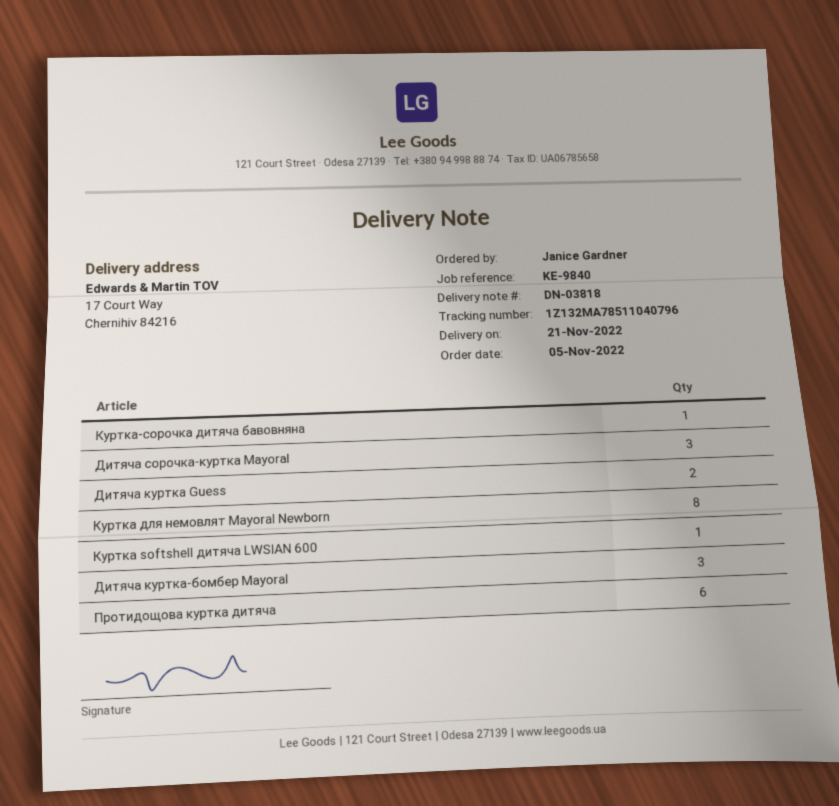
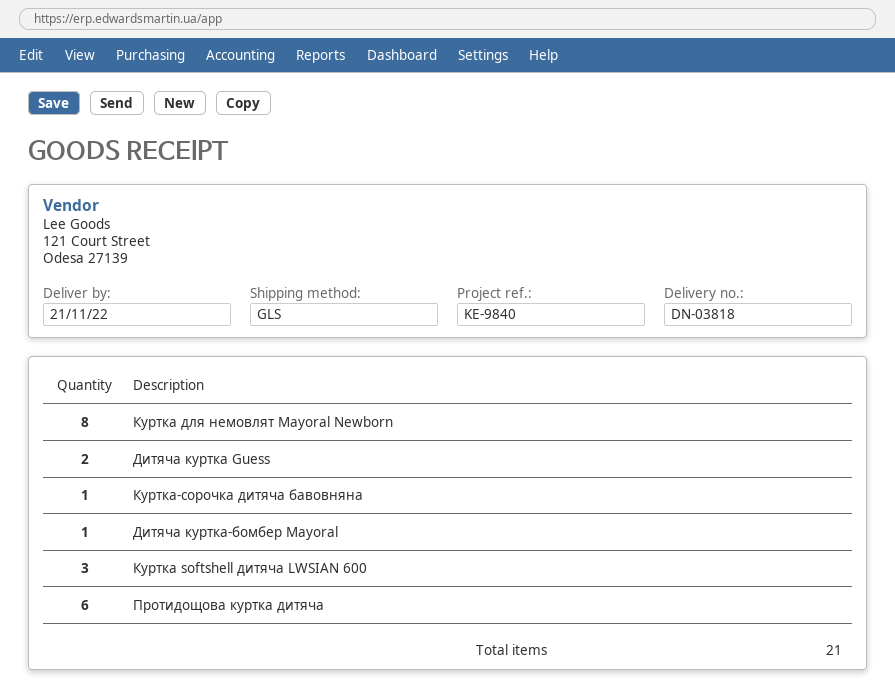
Дитяча сорочка-куртка Mayoral: 3 -> none
Куртка softshell дитяча LWSIAN 600: 1 -> 3
Дитяча куртка-бомбер Mayoral: 3 -> 1

